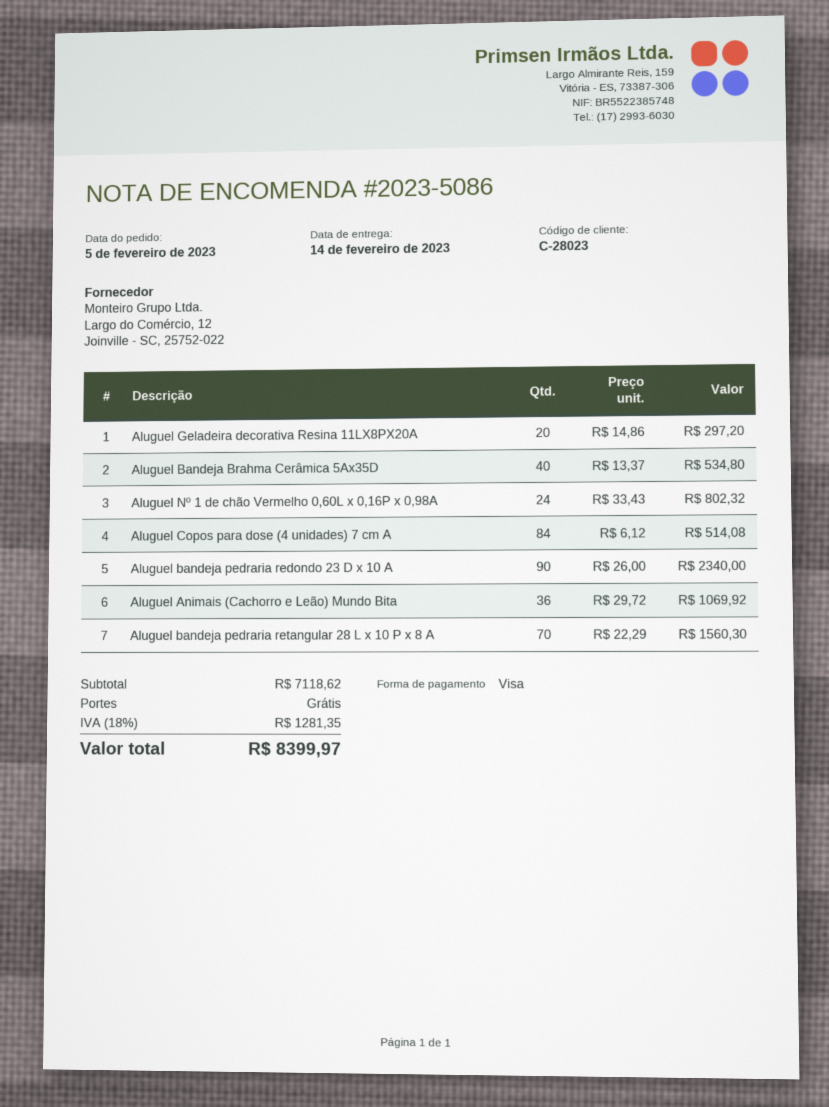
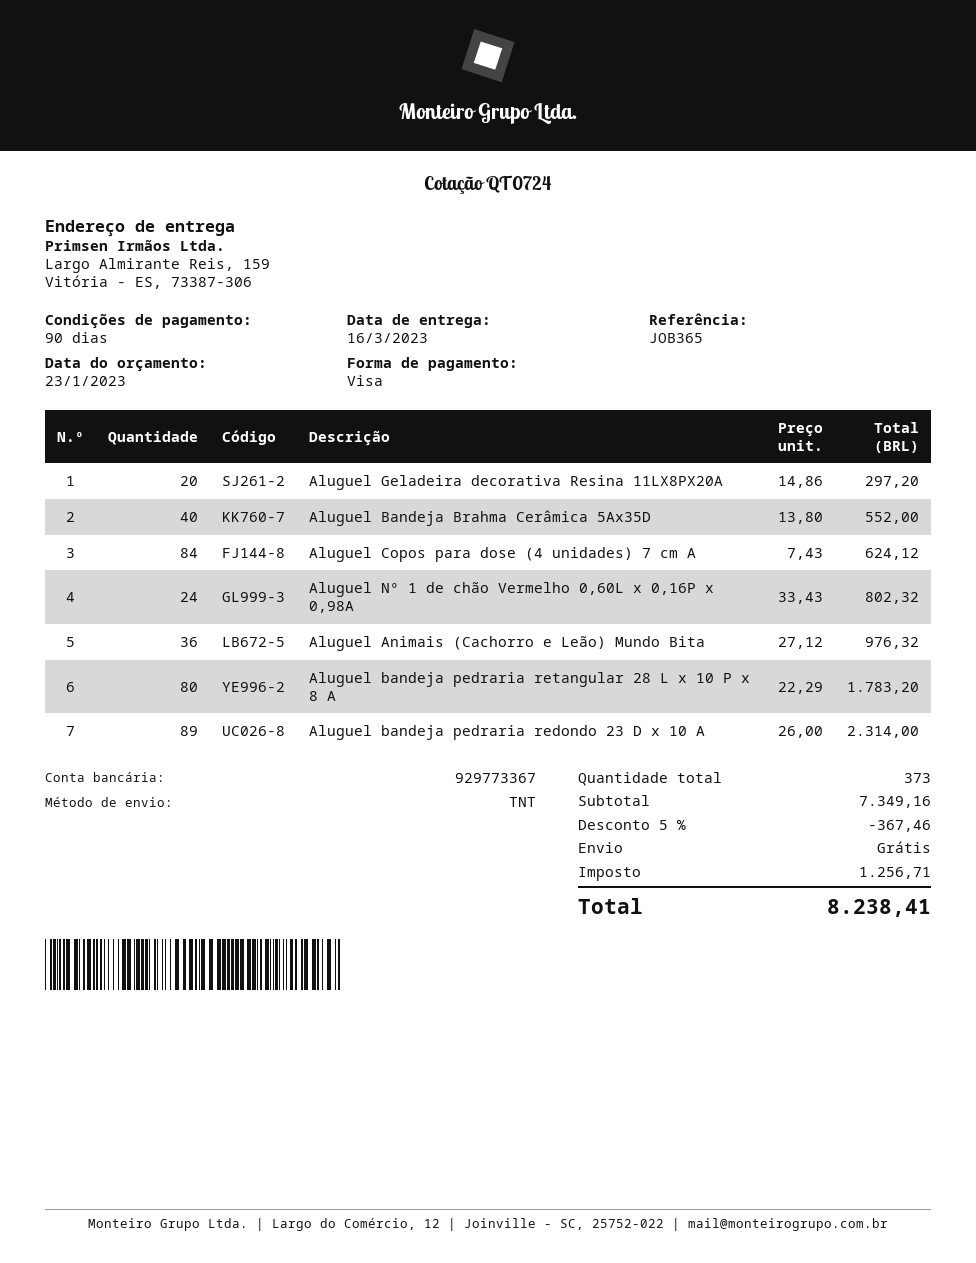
delivery date: 2023-02-14 -> 2023-03-16
Aluguel Bandeja Brahma Cerâmica 5Ax35D: 40 x 13.37 = 534.80 -> 40 x 13.80 = 552.00
Aluguel Copos para dose (4 unidades) 7 cm A: 84 x 6.12 = 514.08 -> 84 x 7.43 = 624.12
Aluguel bandeja pedraria redondo 23 D x 10 A: 90 x 26.00 = 2340.00 -> 89 x 26.00 = 2314.00
Aluguel Animais (Cachorro e Leão) Mundo Bita: 36 x 29.72 = 1069.92 -> 36 x 27.12 = 976.32
Aluguel bandeja pedraria retangular 28 L x 10 P x 8 A: 70 x 22.29 = 1560.30 -> 80 x 22.29 = 1783.20
subtotal: 7118.62 -> 7349.16
discount: none -> 5% = 367.46
tax: 1281.35 -> 1256.71
total: 8399.97 -> 8238.41

